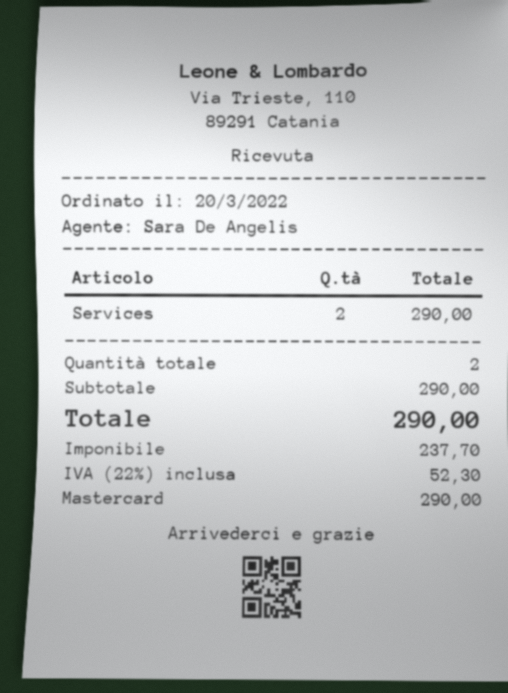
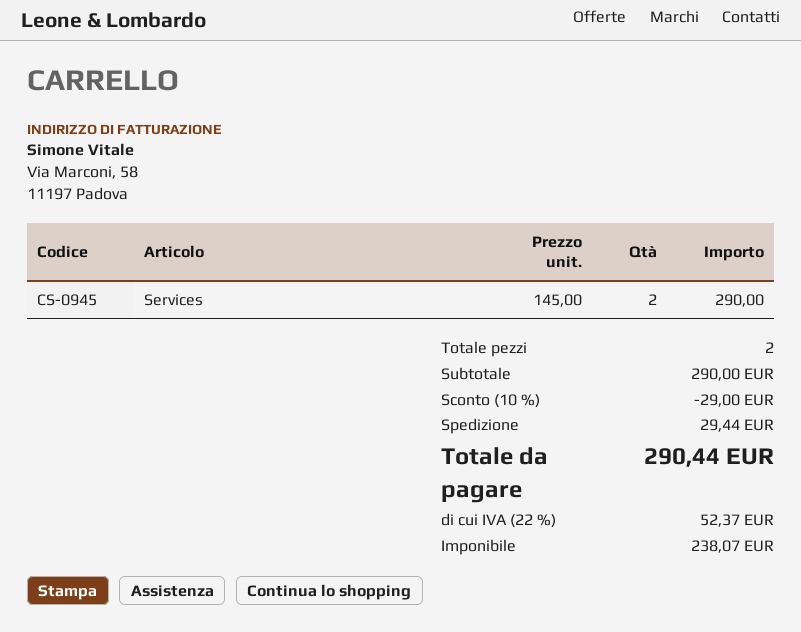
discount: none -> 10% = 29.00
shipping: none -> 29.44
net: 237.70 -> 238.07
tax: 22% = 52.30 -> 22% = 52.37
total: 290.00 -> 290.44

